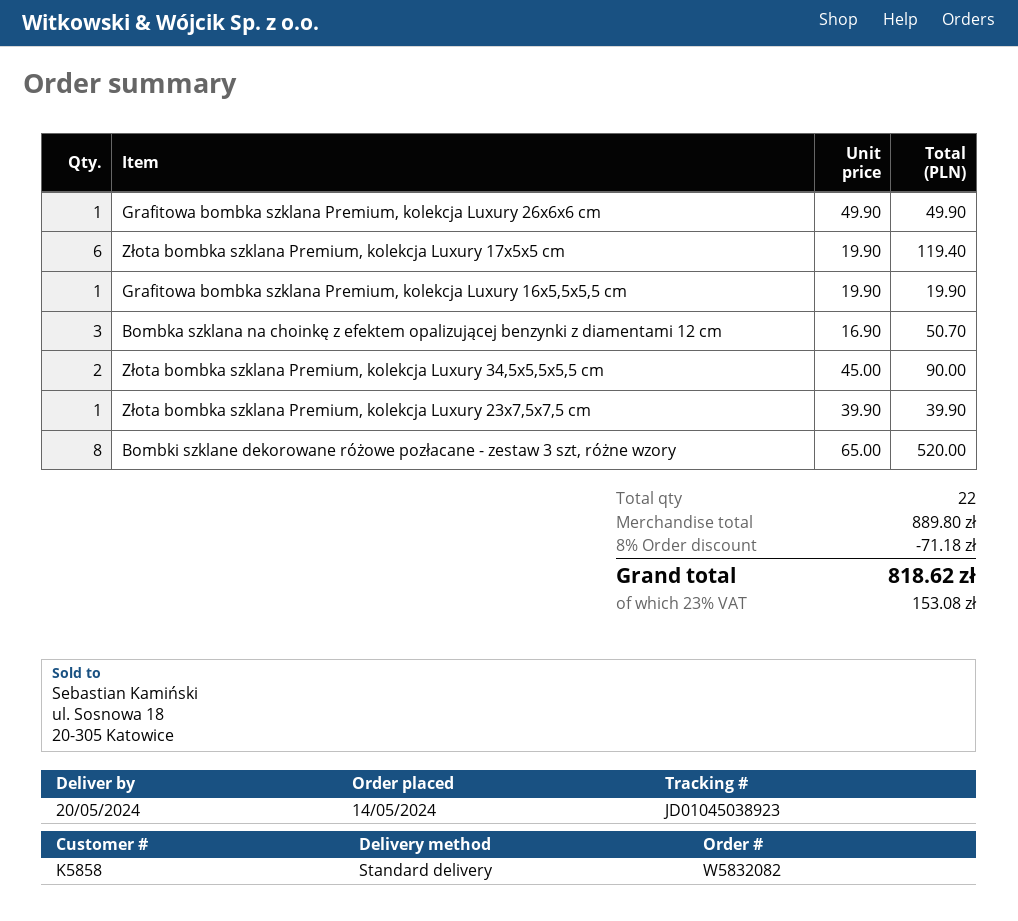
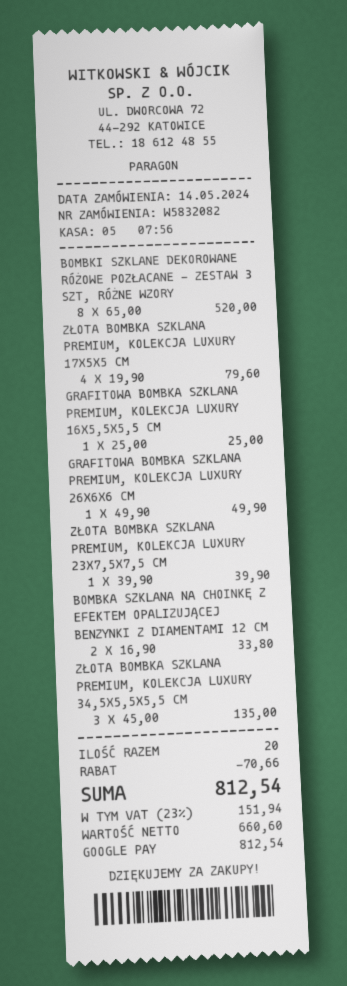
Złota bombka szklana Premium, kolekcja Luxury 17x5x5 cm: 6 x 19.90 = 119.40 -> 4 x 19.90 = 79.60
Grafitowa bombka szklana Premium, kolekcja Luxury 16x5,5x5,5 cm: 1 x 19.90 = 19.90 -> 1 x 25.00 = 25.00
Bombka szklana na choinkę z efektem opalizującej benzynki z diamentami 12 cm: 3 x 16.90 = 50.70 -> 2 x 16.90 = 33.80
Złota bombka szklana Premium, kolekcja Luxury 34,5x5,5x5,5 cm: 2 x 45.00 = 90.00 -> 3 x 45.00 = 135.00
total quantity: 22 -> 20
discount: 71.18 -> 70.66
tax: 23% = 153.08 -> 23% = 151.94
total: 818.62 -> 812.54

